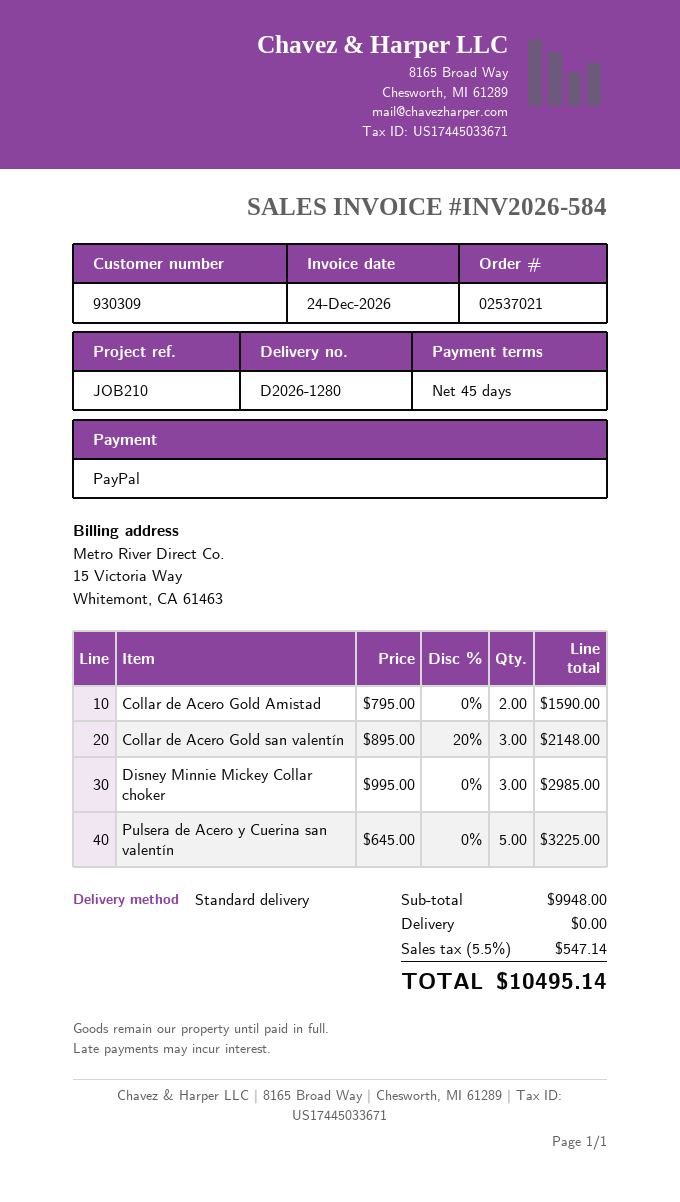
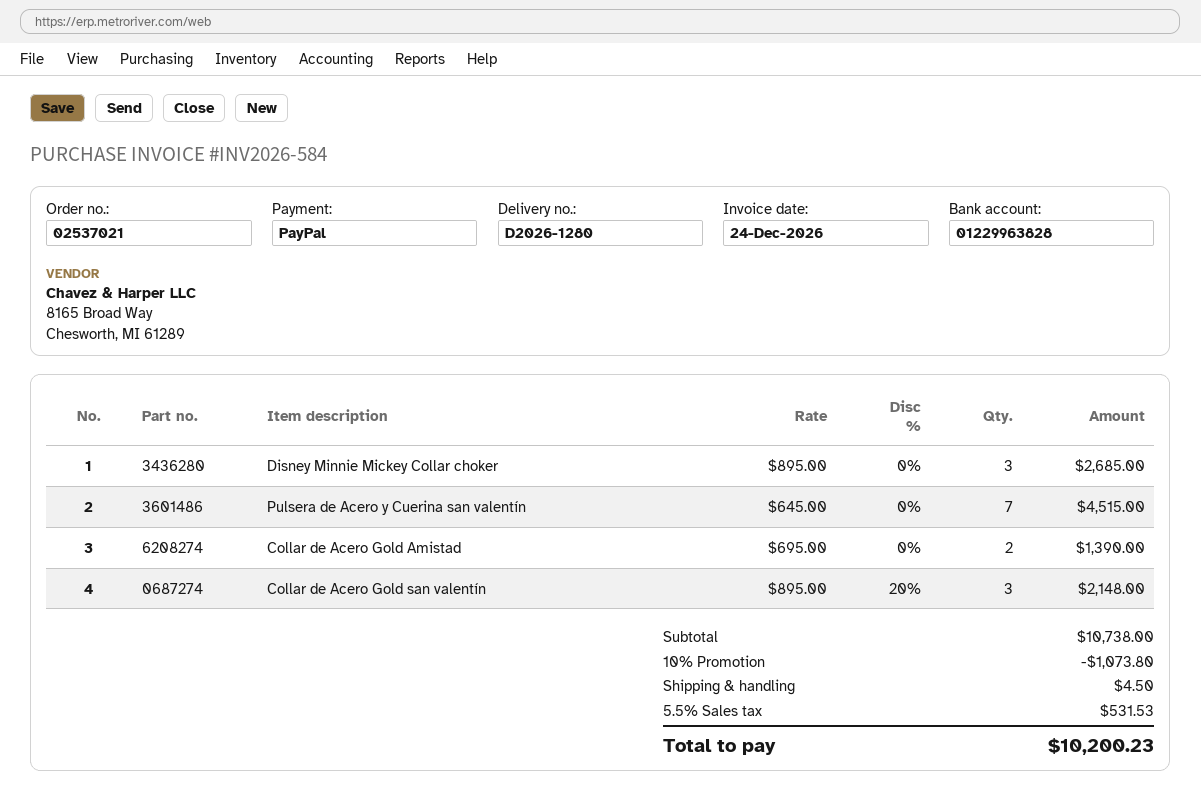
Collar de Acero Gold Amistad: 2 x 795.00 = 1590.00 -> 2 x 695.00 = 1390.00
Disney Minnie Mickey Collar choker: 3 x 995.00 = 2985.00 -> 3 x 895.00 = 2685.00
Pulsera de Acero y Cuerina san valentín: 5 x 645.00 = 3225.00 -> 7 x 645.00 = 4515.00
subtotal: 9948.00 -> 10738.00
discount: none -> 10% = 1073.80
shipping: 0.00 -> 4.50
tax: 5.5% = 547.14 -> 5.5% = 531.53
total: 10495.14 -> 10200.23

